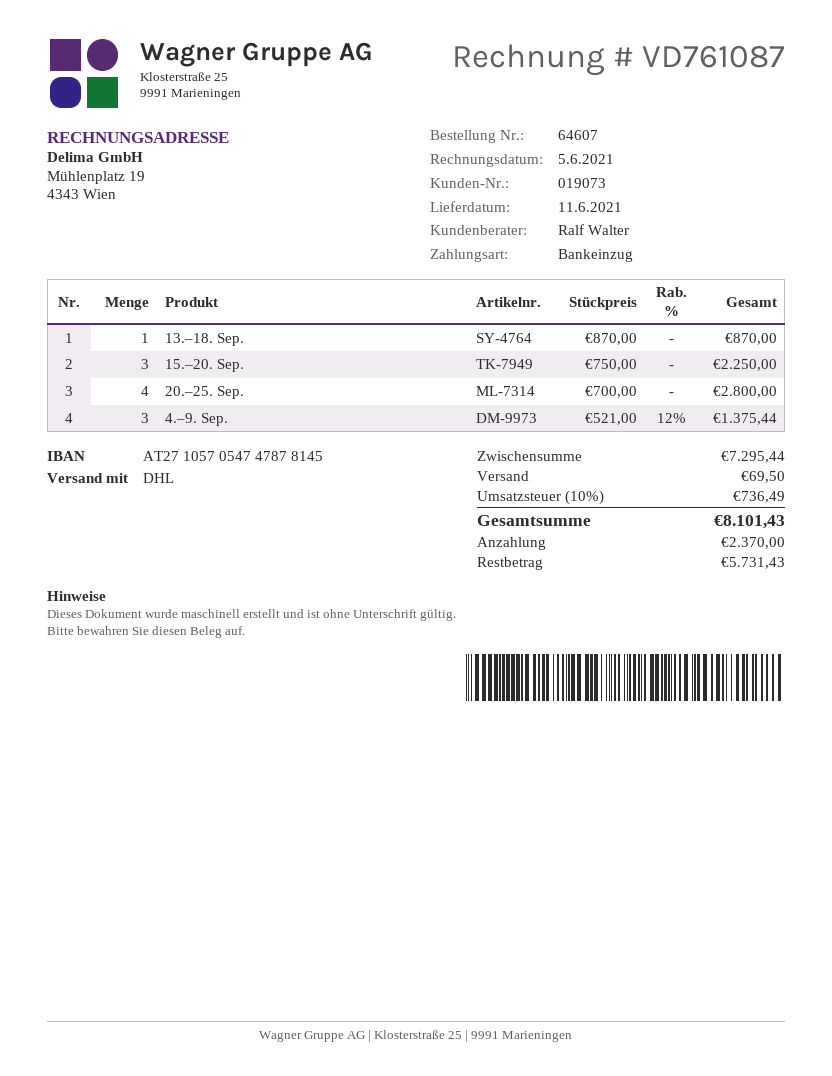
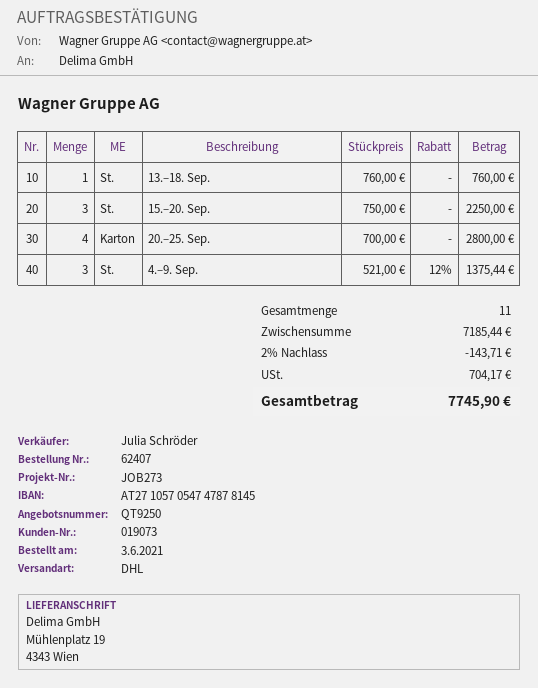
order number: 64607 -> 62407
sales rep: Ralf Walter -> Julia Schröder
13.–18. Sep.: 1 x 870.00 = 870.00 -> 1 x 760.00 = 760.00
subtotal: 7295.44 -> 7185.44
discount: none -> 2% = 143.71
shipping: 69.50 -> none
tax: 736.49 -> 704.17
total: 8101.43 -> 7745.90

